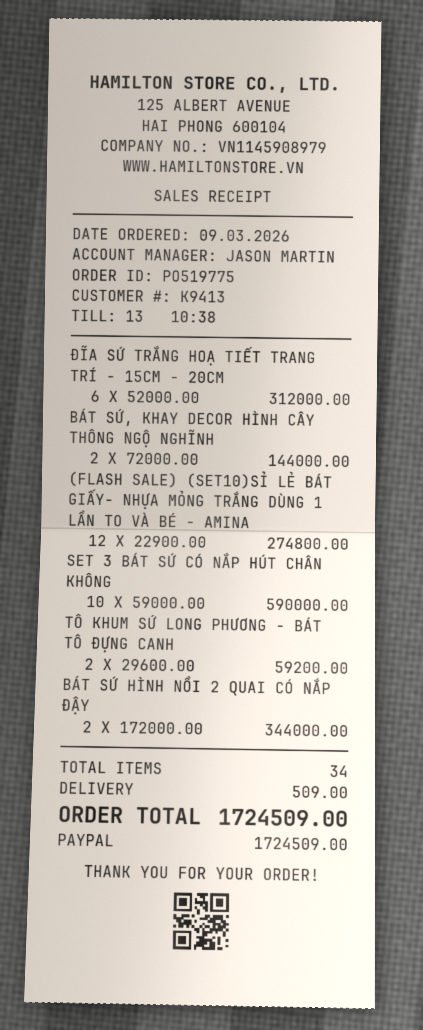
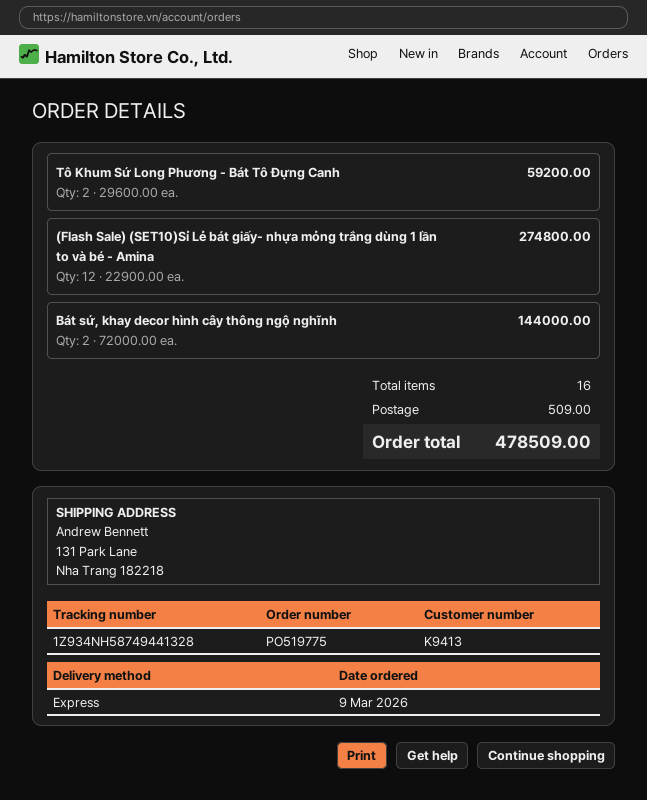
ĐĨA SỨ TRẮNG HOẠ TIẾT TRANG TRÍ - 15CM - 20CM: 6 x 52000.00 = 312000.00 -> none
SET 3 BÁT SỨ CÓ NẮP HÚT CHÂN KHÔNG: 10 x 59000.00 = 590000.00 -> none
BÁT SỨ HÌNH NỒI 2 QUAI CÓ NẮP ĐẬY: 2 x 172000.00 = 344000.00 -> none
total quantity: 34 -> 16
total: 1724509.00 -> 478509.00

